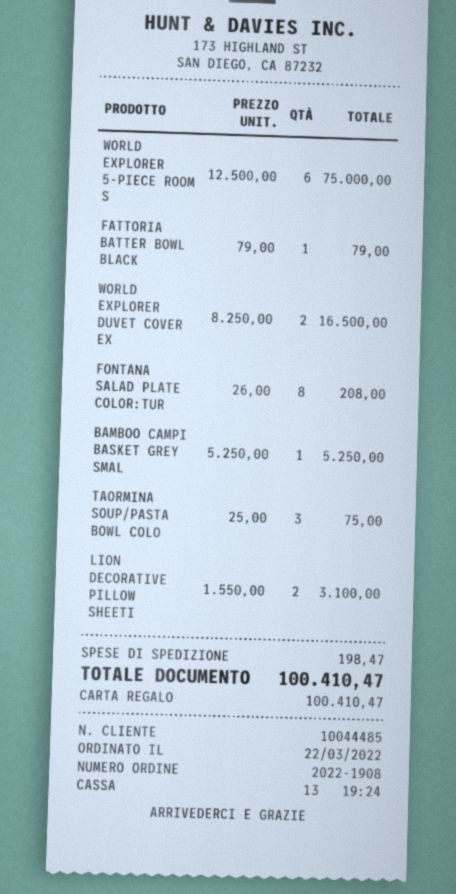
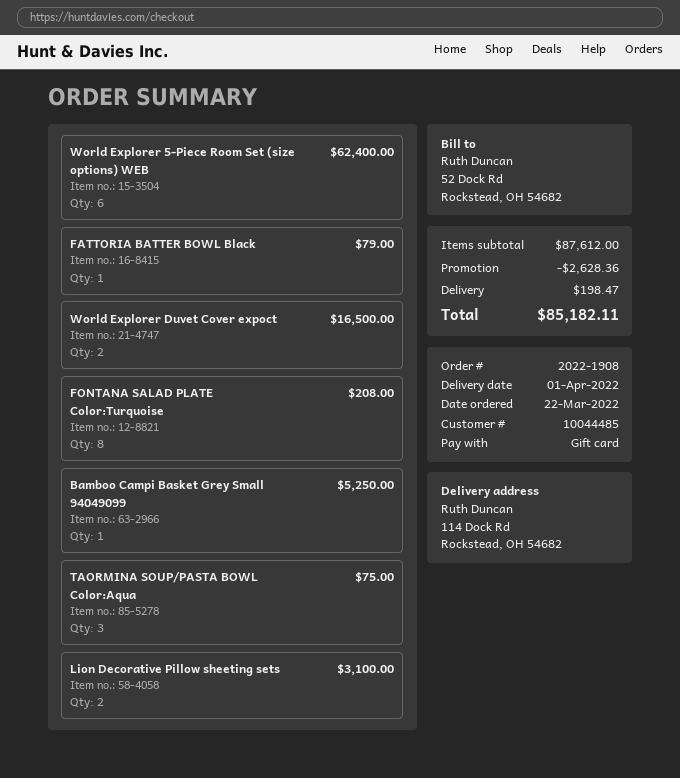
WORLD EXPLORER 5-PIECE ROOM S: 6 for 75000.00 -> 6 for 62400.00
discount: none -> 2628.36
total: 100410.47 -> 85182.11

